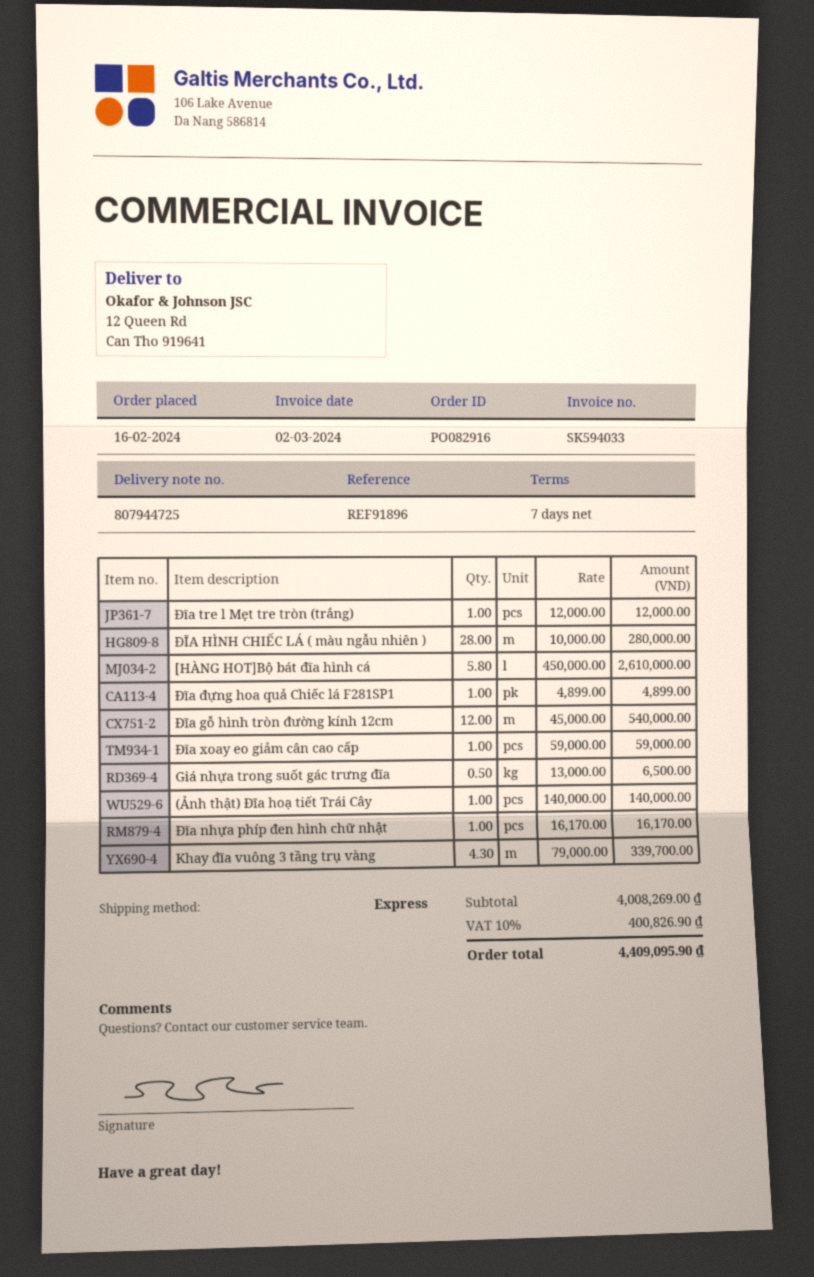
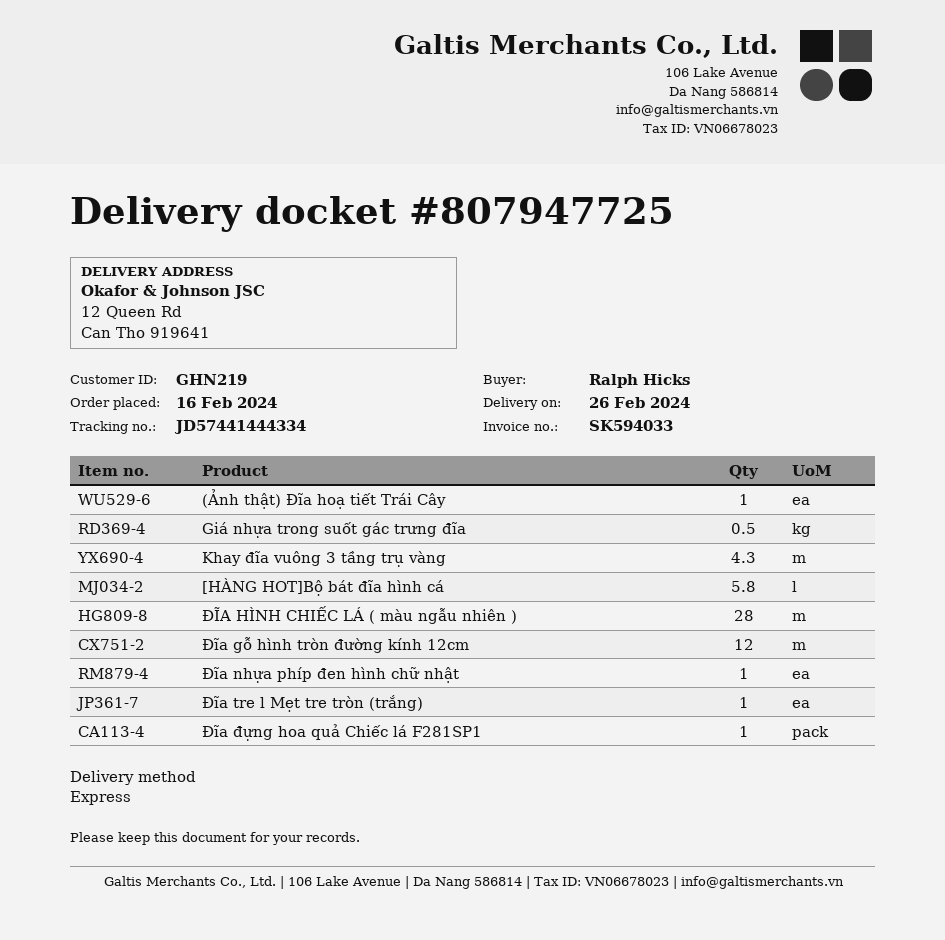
delivery note number: 807944725 -> 807947725
Đĩa xoay eo giảm cân cao cấp: 1 -> none

